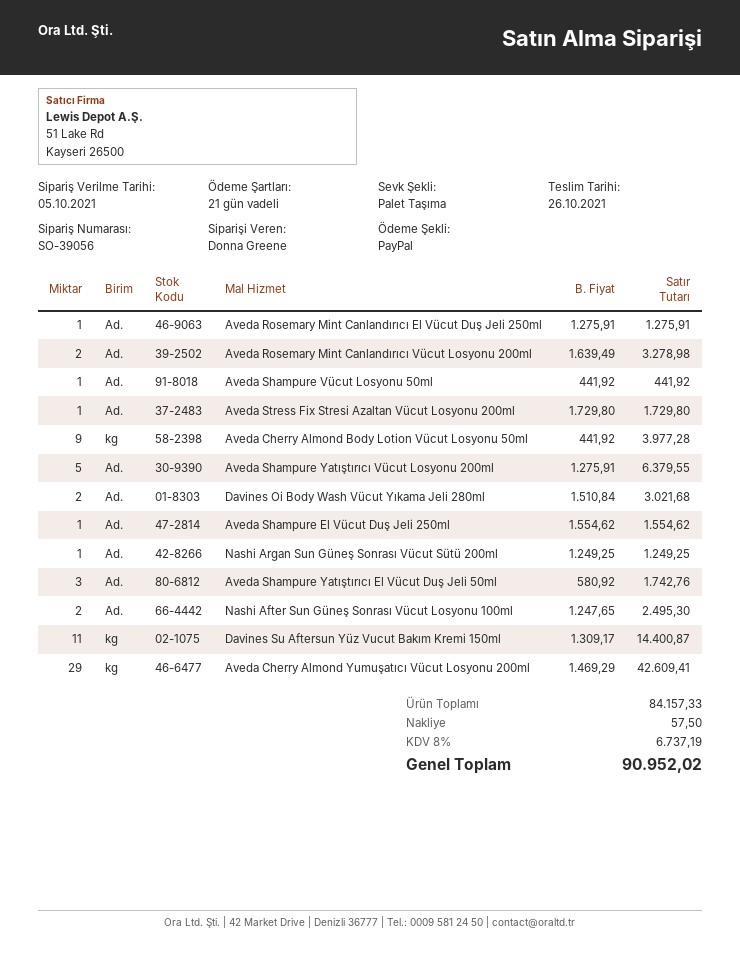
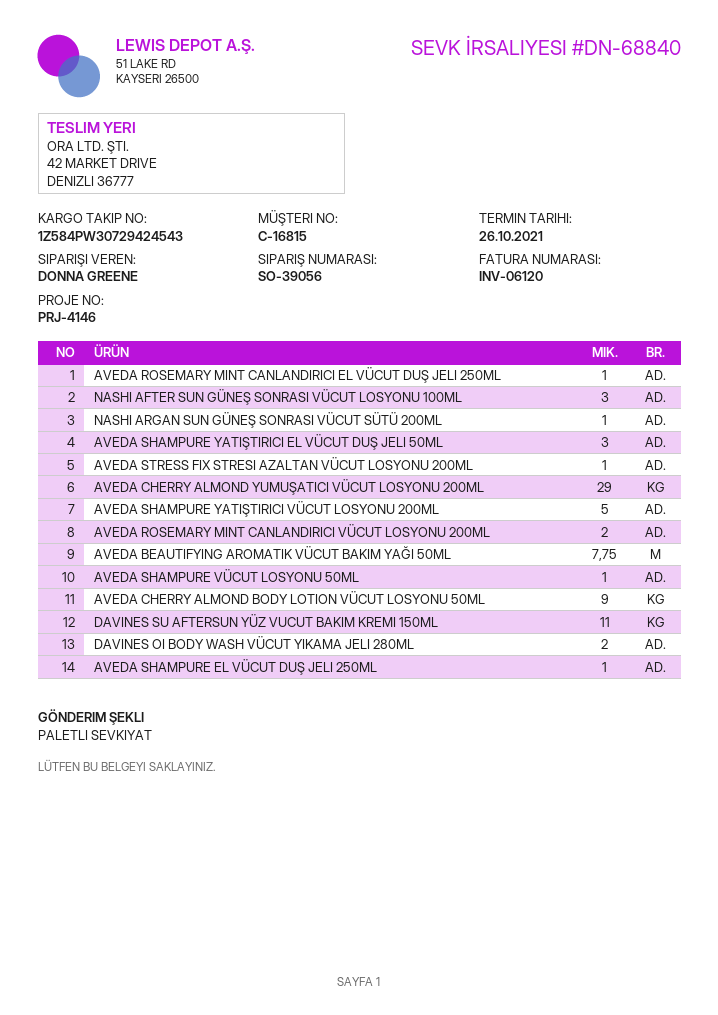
Nashi After Sun Güneş Sonrası Vücut Losyonu 100ml: 2 -> 3
AVEDA BEAUTIFYING AROMATIK VÜCUT BAKIM YAĞI 50ML: none -> 7.75

